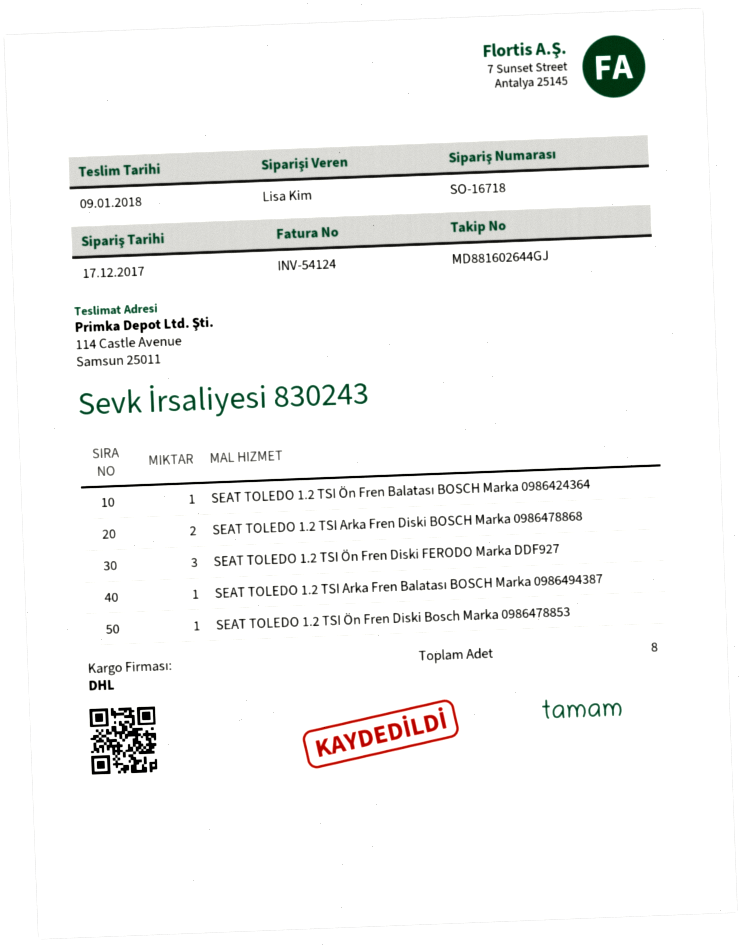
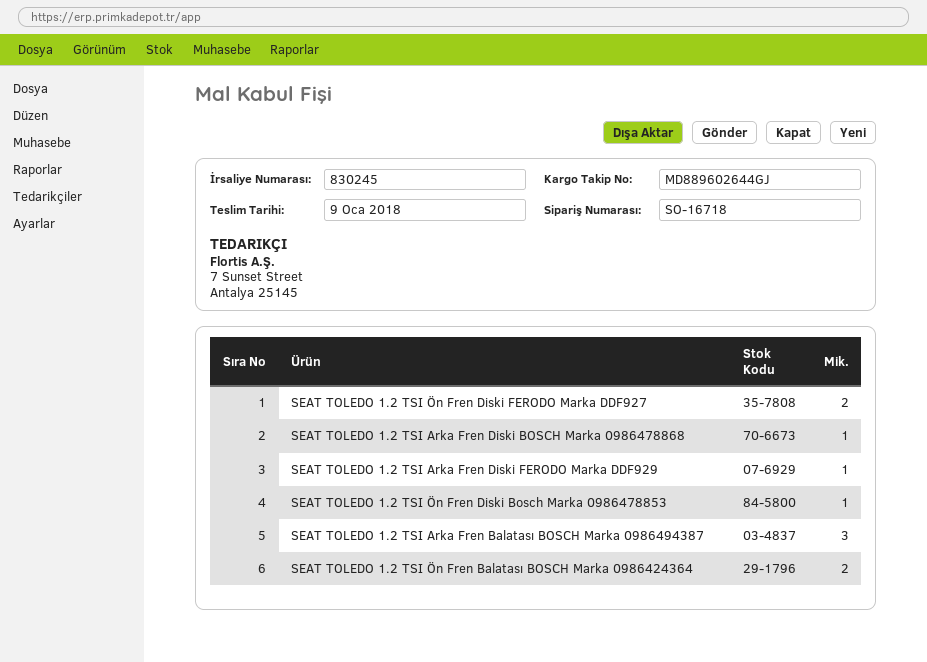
delivery note number: 830243 -> 830245
tracking number: MD881602644GJ -> MD889602644GJ
SEAT TOLEDO 1.2 TSI Ön Fren Balatası BOSCH Marka 0986424364: 1 -> 2
SEAT TOLEDO 1.2 TSI Arka Fren Diski BOSCH Marka 0986478868: 2 -> 1
SEAT TOLEDO 1.2 TSI Ön Fren Diski FERODO Marka DDF927: 3 -> 2
SEAT TOLEDO 1.2 TSI Arka Fren Balatası BOSCH Marka 0986494387: 1 -> 3
SEAT TOLEDO 1.2 TSI Arka Fren Diski FERODO Marka DDF929: none -> 1

